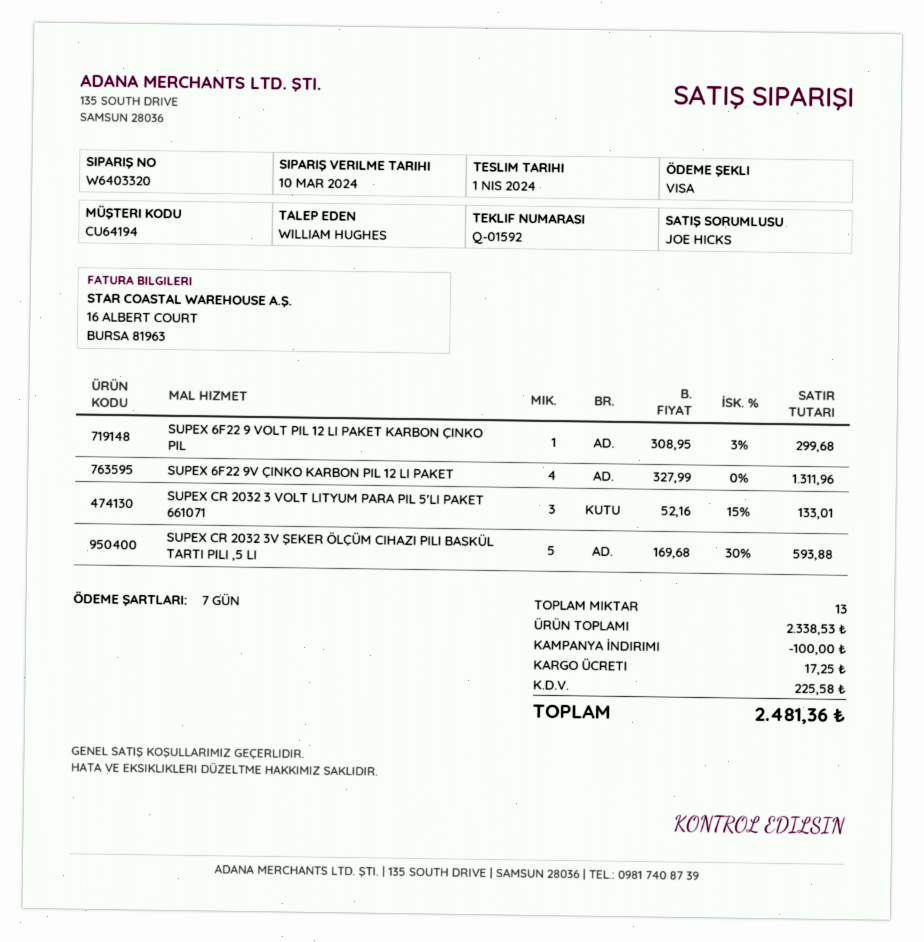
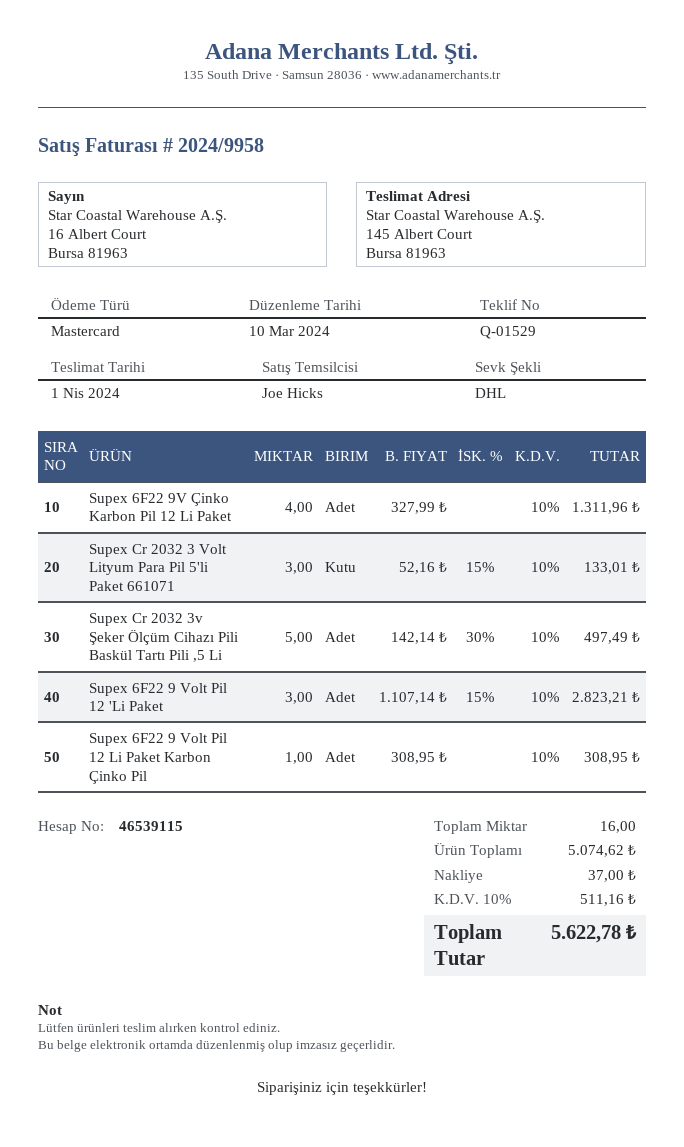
quote number: Q-01592 -> Q-01529
payment method: Visa -> Mastercard
SUPEX 6F22 9 VOLT PIL 12 LI PAKET KARBON ÇINKO PIL: 1 x 308.95 - 3% = 299.68 -> 1 x 308.95 = 308.95
SUPEX CR 2032 3V ŞEKER ÖLÇÜM CIHAZI PILI BASKÜL TARTI PILI ,5 LI: 5 x 169.68 - 30% = 593.88 -> 5 x 142.14 - 30% = 497.49
Supex 6F22 9 Volt Pil 12 'Li Paket: none -> 3 x 1107.14 - 15% = 2823.21
total quantity: 13 -> 16
subtotal: 2338.53 -> 5074.62
discount: 100.00 -> none
shipping: 17.25 -> 37.00
tax: 225.58 -> 511.16
total: 2481.36 -> 5622.78

